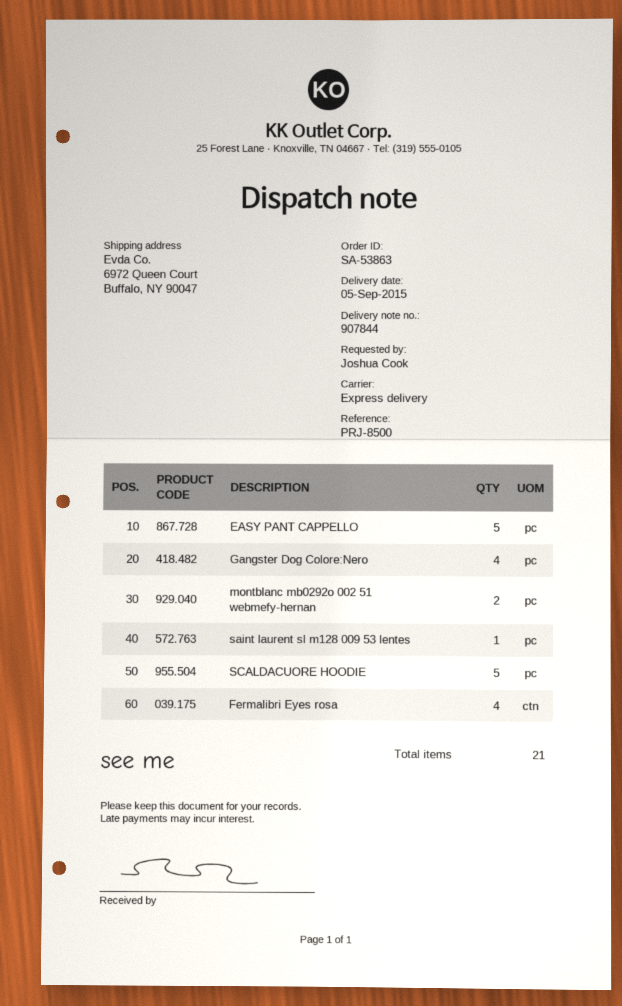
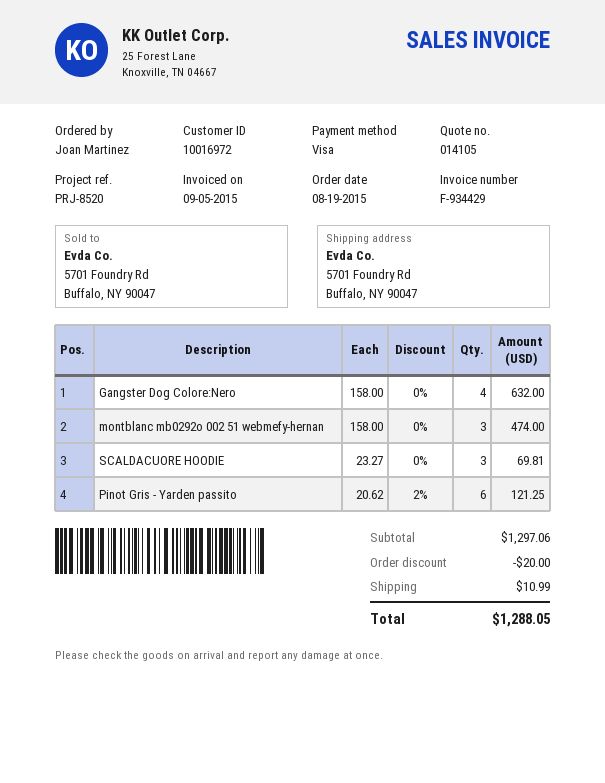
reference: PRJ-8500 -> PRJ-8520
ordered by: Joshua Cook -> Joan Martinez
ship to: 6972 Queen Court, Buffalo, NY 90047 -> 5701 Foundry Rd, Buffalo, NY 90047
EASY PANT CAPPELLO: 5 -> none
montblanc mb0292o 002 51 webmefy-hernan: 2 -> 3
saint laurent sl m128 009 53 lentes: 1 -> none
SCALDACUORE HOODIE: 5 -> 3
Fermalibri Eyes rosa: 4 -> none
Pinot Gris - Yarden passito: none -> 6

